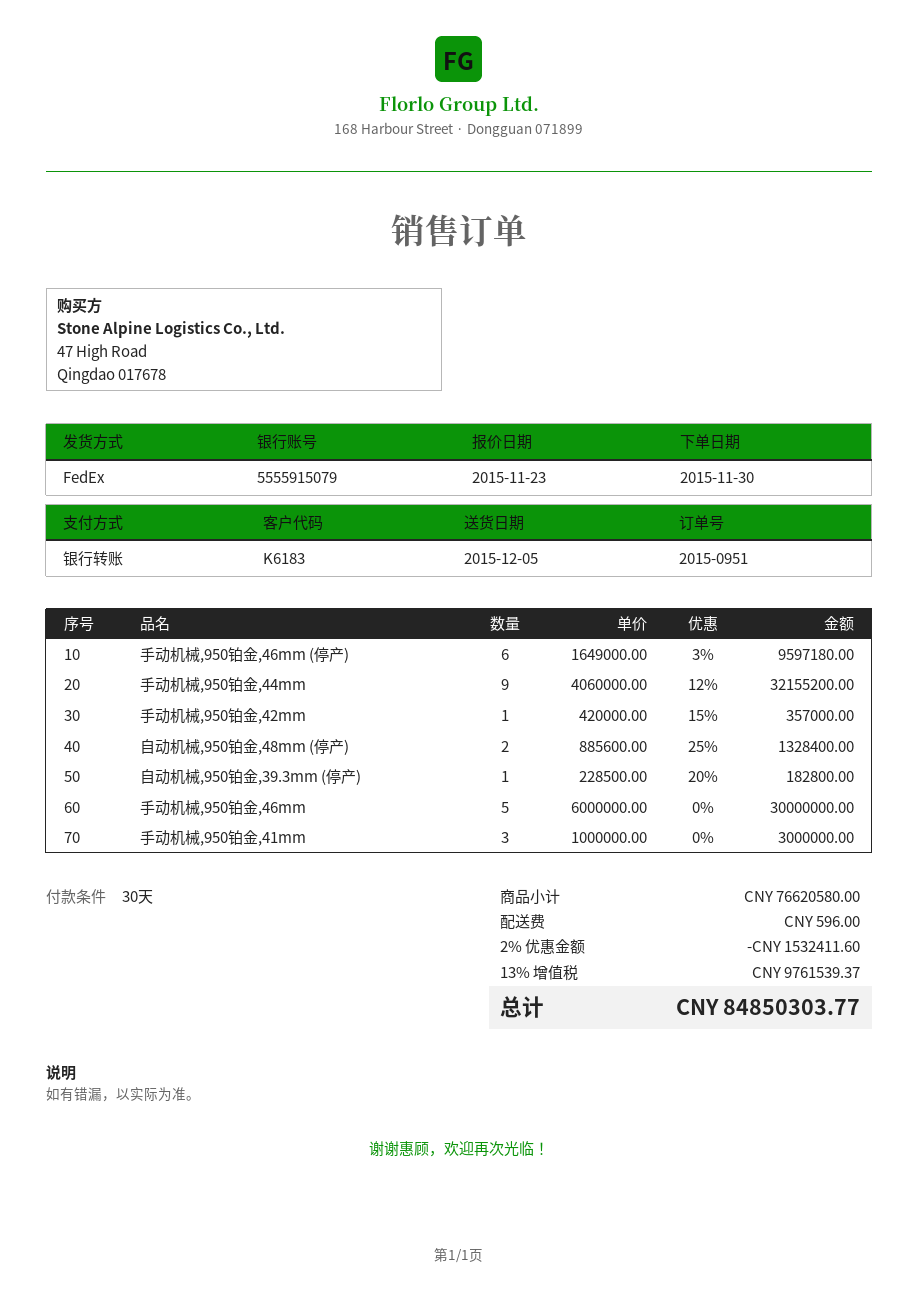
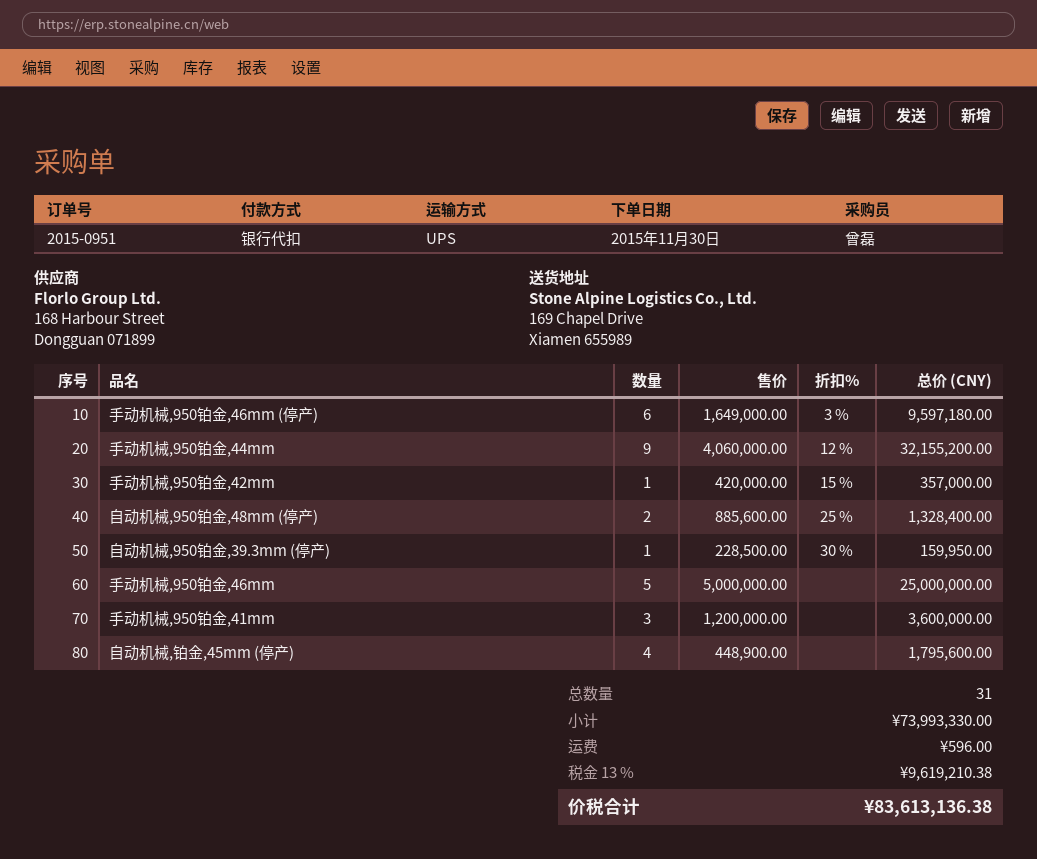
payment method: bank transfer -> direct debit
shipping method: FedEx -> UPS
自动机械,950铂金,39.3mm (停产): 1 x 228500.00 - 20% = 182800.00 -> 1 x 228500.00 - 30% = 159950.00
手动机械,950铂金,46mm: 5 x 6000000.00 = 30000000.00 -> 5 x 5000000.00 = 25000000.00
手动机械,950铂金,41mm: 3 x 1000000.00 = 3000000.00 -> 3 x 1200000.00 = 3600000.00
自动机械,铂金,45mm (停产): none -> 4 x 448900.00 = 1795600.00
subtotal: 76620580.00 -> 73993330.00
discount: 2% = 1532411.60 -> none
tax: 13% = 9761539.37 -> 13% = 9619210.38
total: 84850303.77 -> 83613136.38

